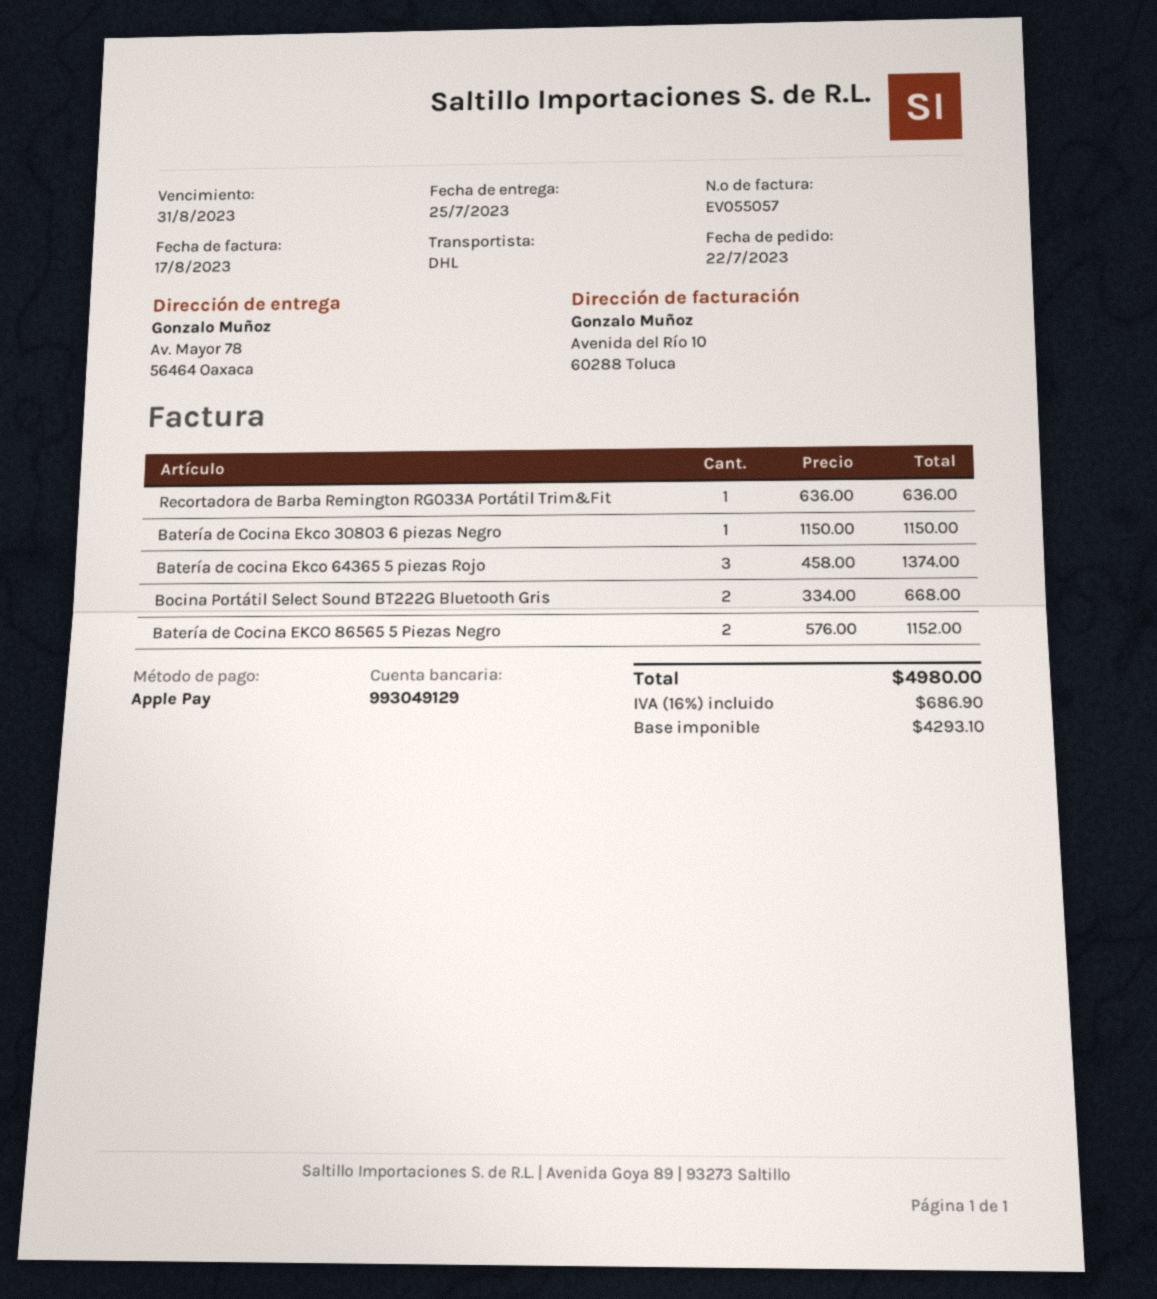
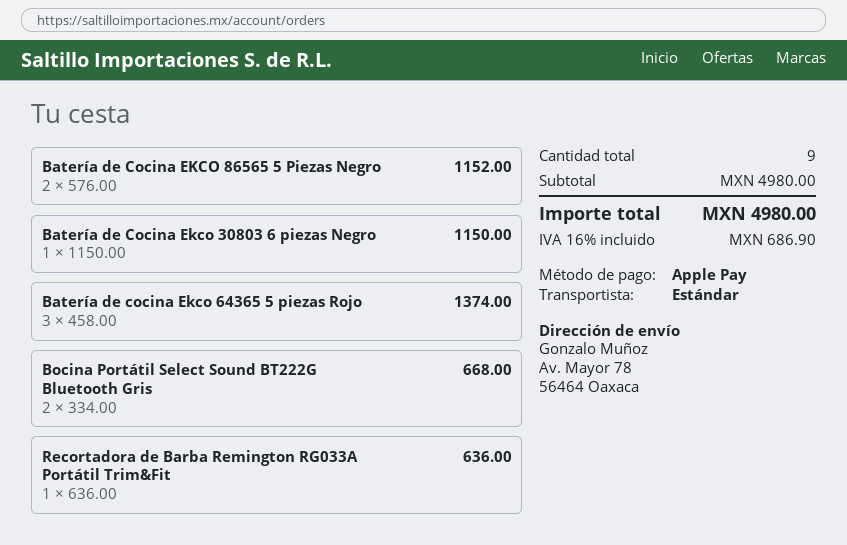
shipping method: DHL -> standard

